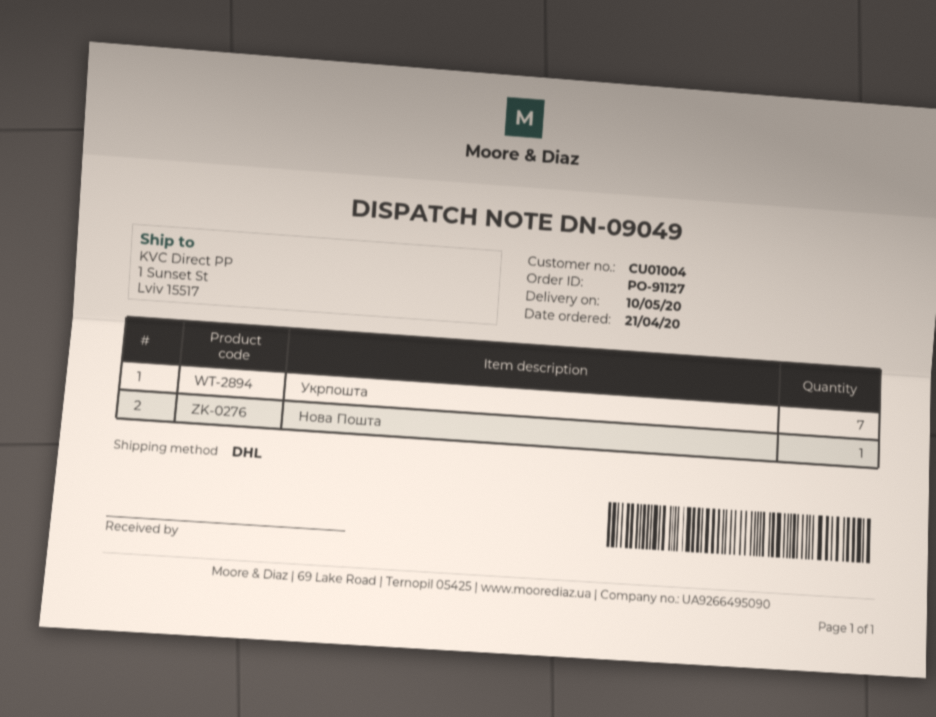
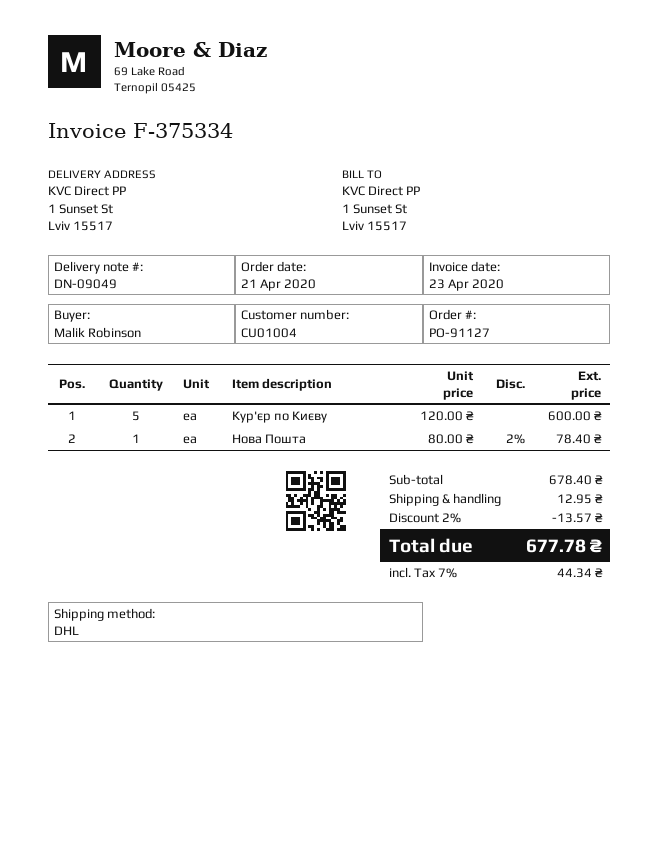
Укрпошта: 7 -> none
Кур'єр по Києву: none -> 5

